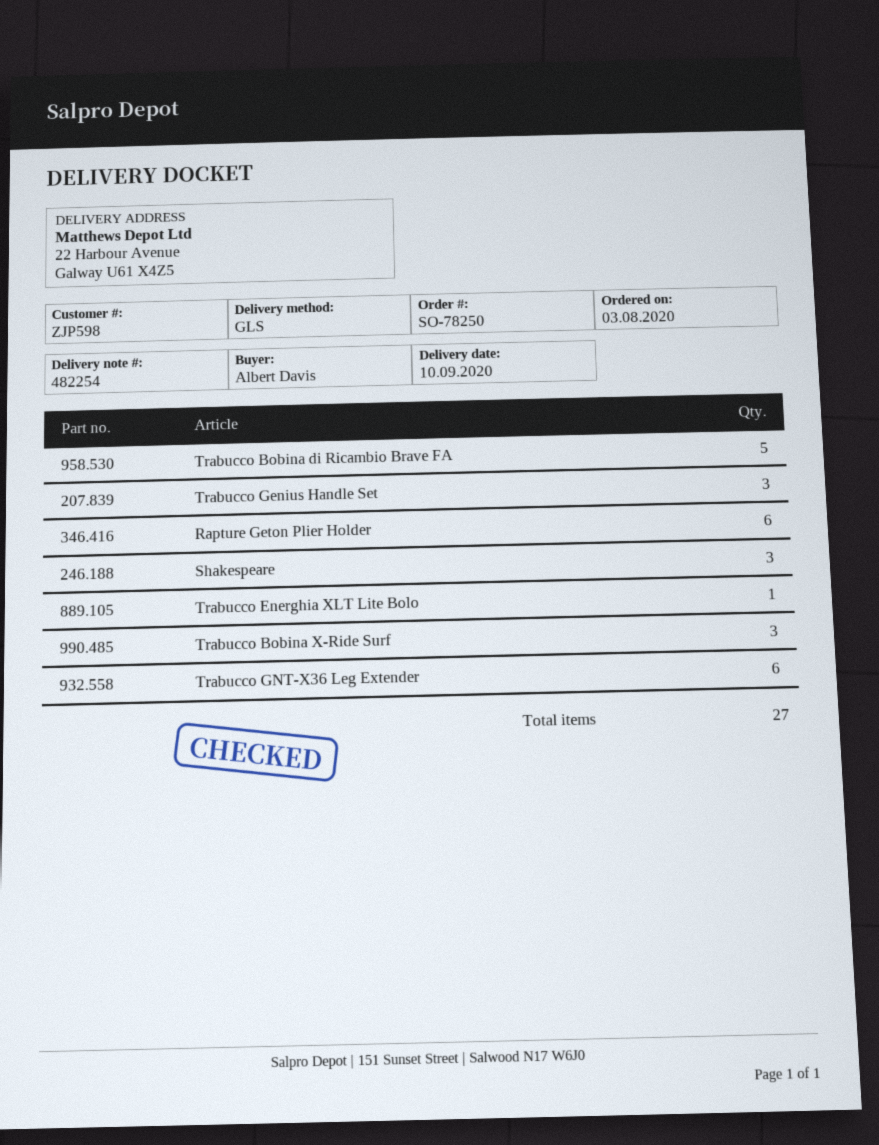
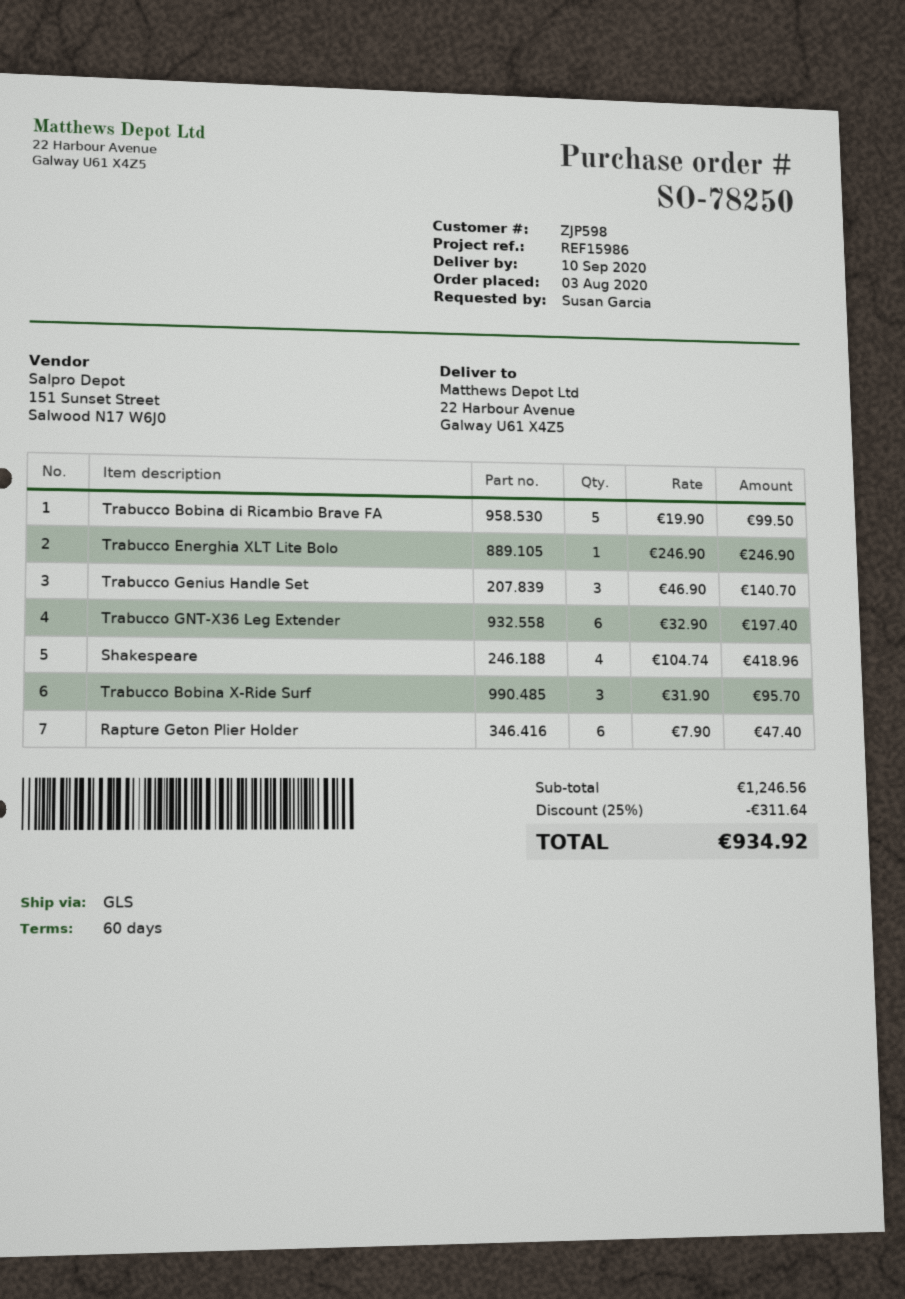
ordered by: Albert Davis -> Susan Garcia
Shakespeare: 3 -> 4

